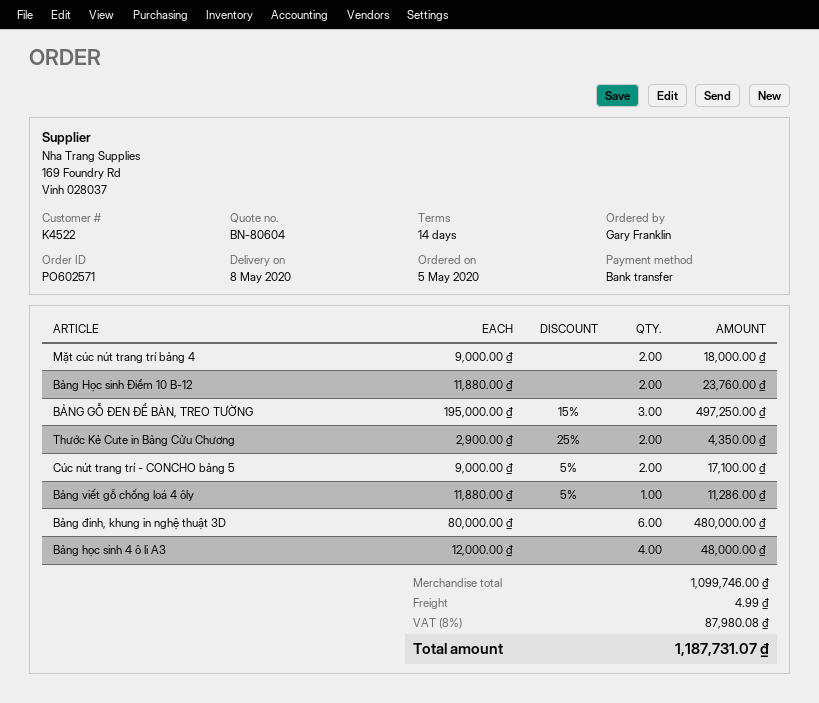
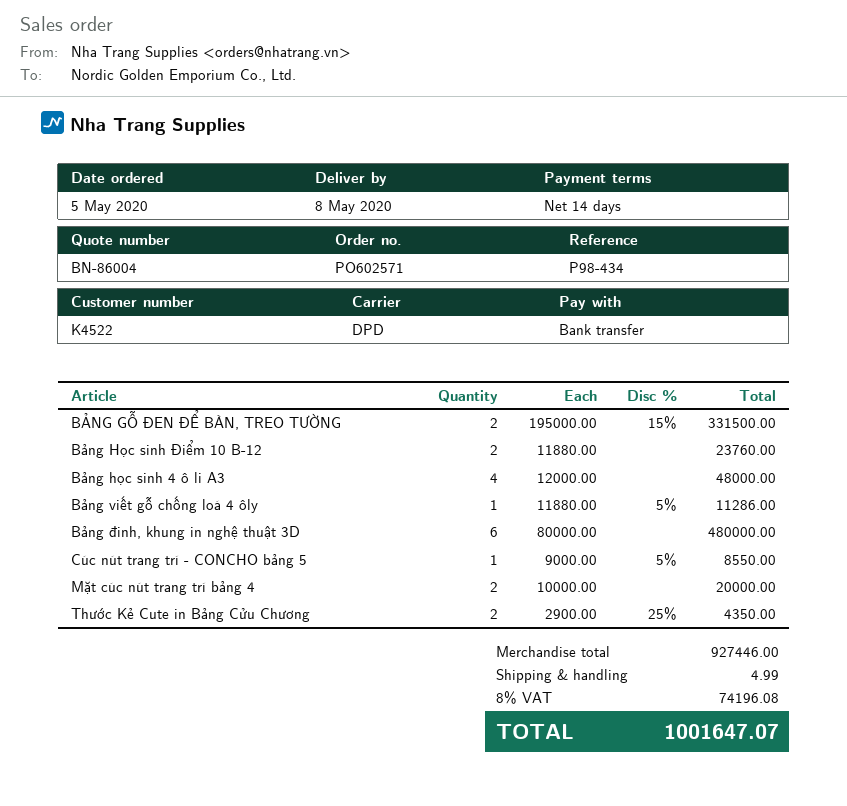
quote number: BN-80604 -> BN-86004
Mặt cúc nút trang trí bảng 4: 2 x 9000.00 = 18000.00 -> 2 x 10000.00 = 20000.00
BẢNG GỖ ĐEN ĐỂ BÀN, TREO TƯỜNG: 3 x 195000.00 - 15% = 497250.00 -> 2 x 195000.00 - 15% = 331500.00
Cúc nút trang trí - CONCHO bảng 5: 2 x 9000.00 - 5% = 17100.00 -> 1 x 9000.00 - 5% = 8550.00
subtotal: 1099746.00 -> 927446.00
tax: 8% = 87980.08 -> 8% = 74196.08
total: 1187731.07 -> 1001647.07

